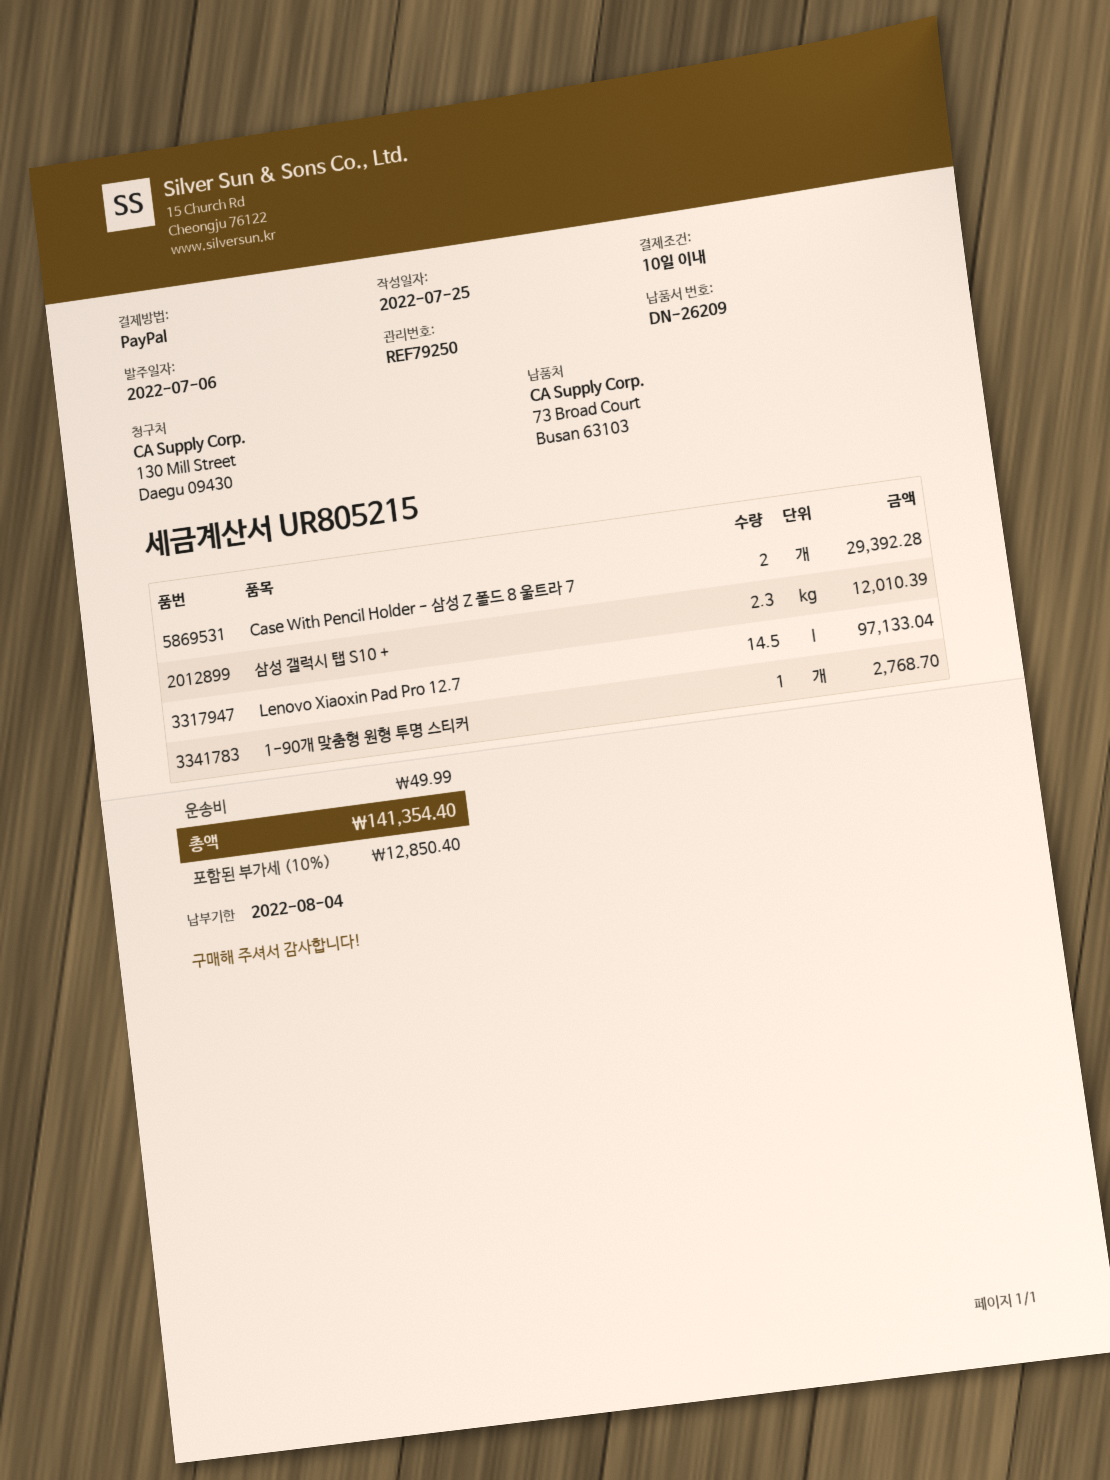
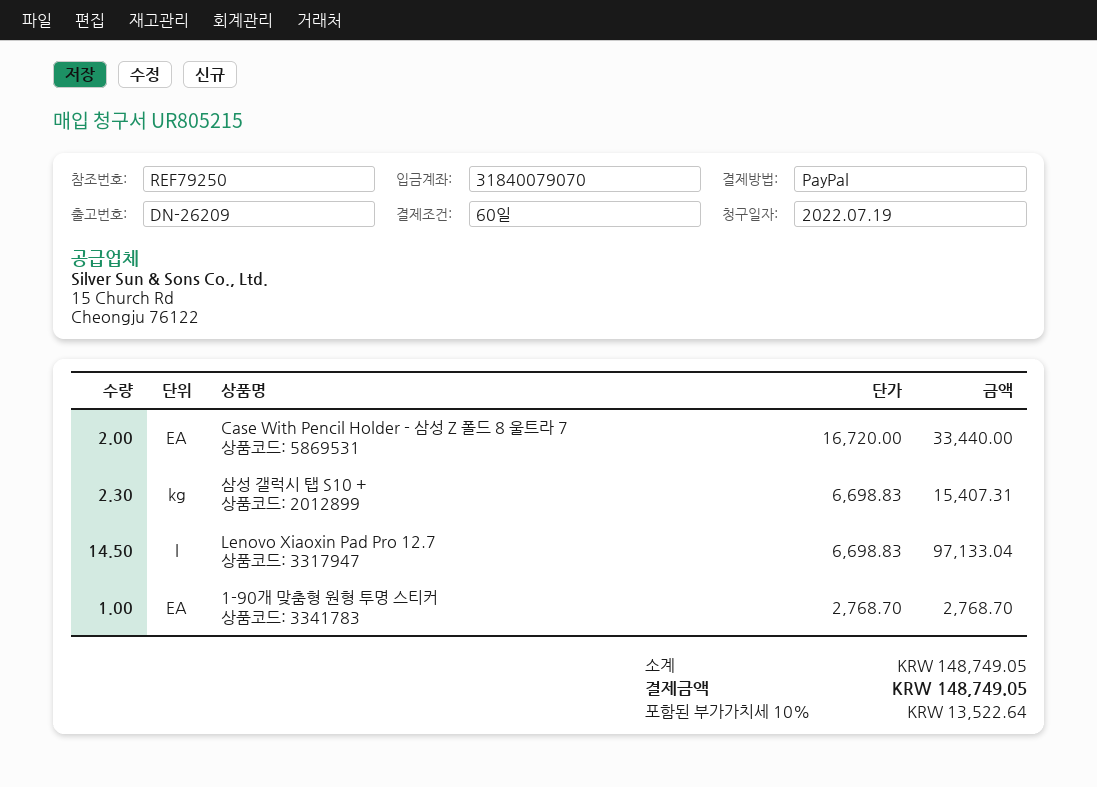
invoice date: 2022-07-25 -> 2022-07-19
payment terms: 10 days -> 60 days
Case With Pencil Holder - 삼성 Z 폴드 8 울트라 7: 2 for 29392.28 -> 2 for 33440.00
삼성 갤럭시 탭 S10 +: 2.3 for 12010.39 -> 2.3 for 15407.31
shipping: 49.99 -> none
tax: 10% = 12850.40 -> 10% = 13522.64
total: 141354.40 -> 148749.05

